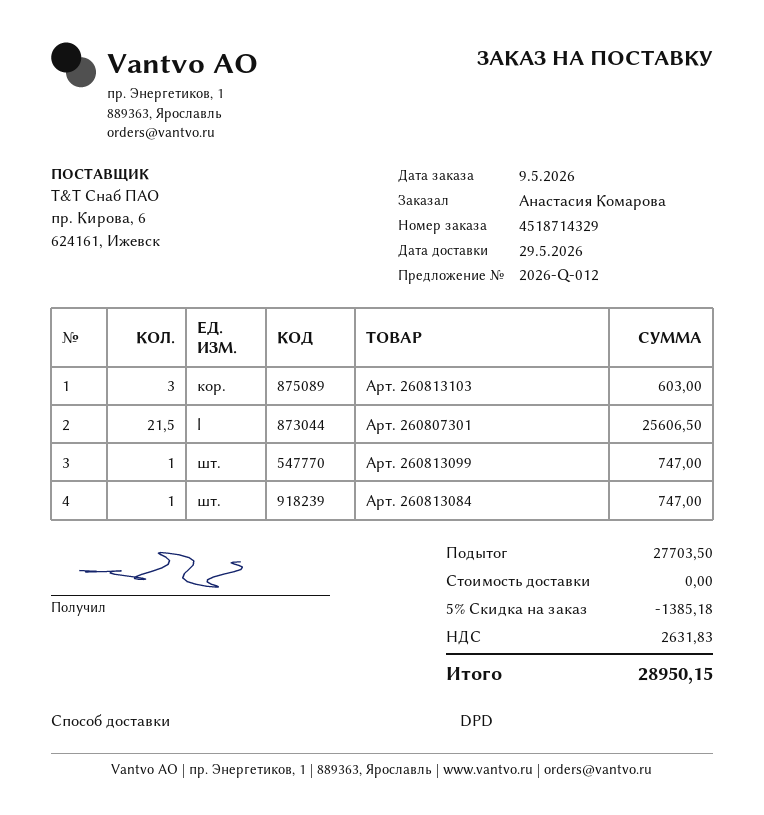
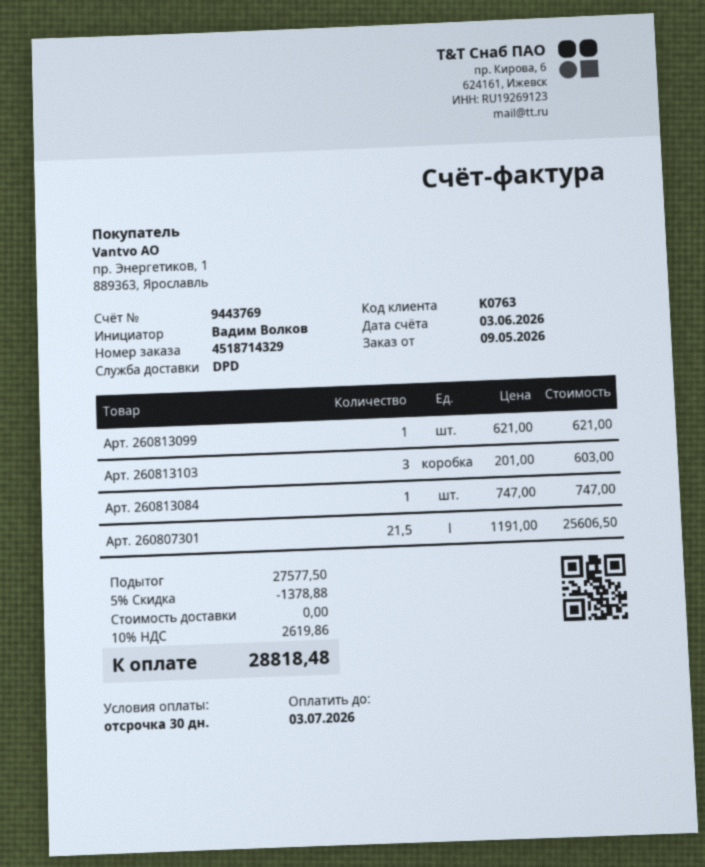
ordered by: Анастасия Комарова -> Вадим Волков
Арт. 260813099: 1 for 747.00 -> 1 for 621.00
subtotal: 27703.50 -> 27577.50
discount: 5% = 1385.18 -> 5% = 1378.88
tax: 2631.83 -> 2619.86
total: 28950.15 -> 28818.48

